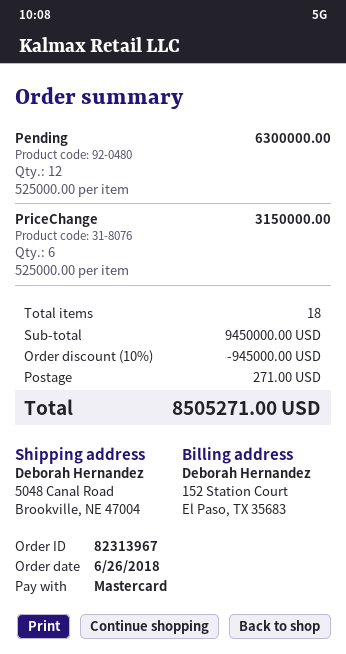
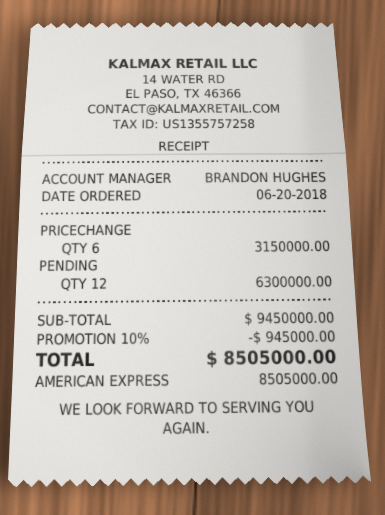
order date: 2018-06-26 -> 2018-06-20
payment method: Mastercard -> American Express
shipping: 271.00 -> none
total: 8505271.00 -> 8505000.00

